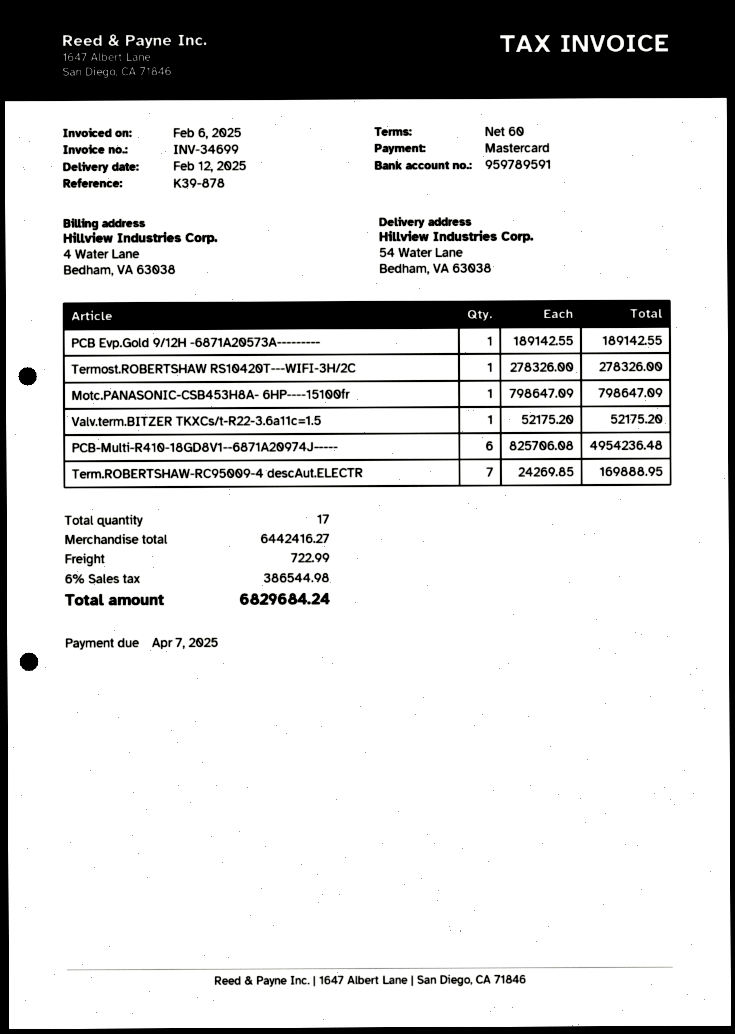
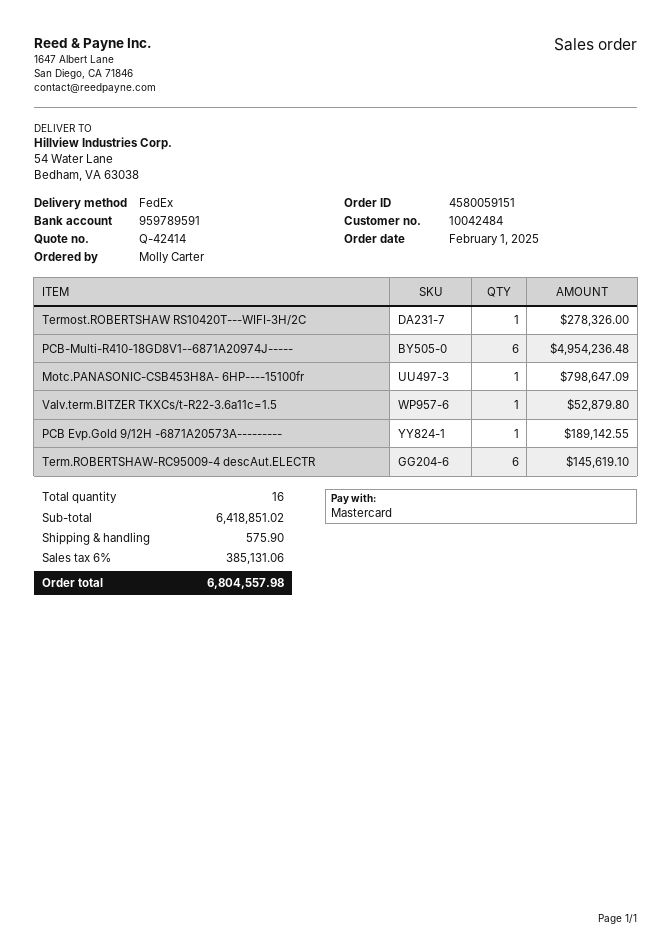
Valv.term.BITZER TKXCs/t-R22-3.6a11c=1.5: 1 for 52175.20 -> 1 for 52879.80
Term.ROBERTSHAW-RC95009-4 descAut.ELECTR: 7 for 169888.95 -> 6 for 145619.10
total quantity: 17 -> 16
subtotal: 6442416.27 -> 6418851.02
shipping: 722.99 -> 575.90
tax: 6% = 386544.98 -> 6% = 385131.06
total: 6829684.24 -> 6804557.98

